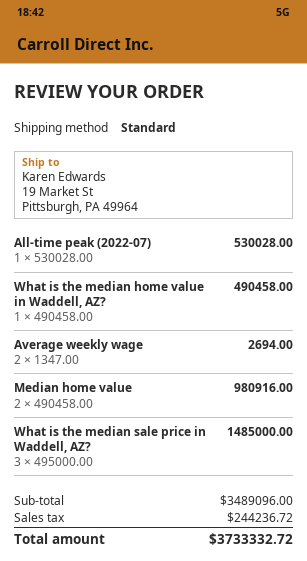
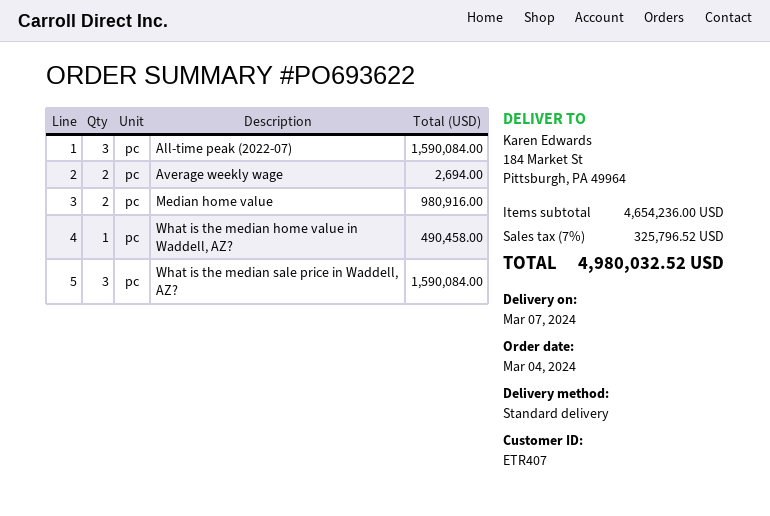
ship to: 19 Market St, Pittsburgh, PA 49964 -> 184 Market St, Pittsburgh, PA 49964
All-time peak (2022-07): 1 for 530028.00 -> 3 for 1590084.00
What is the median sale price in Waddell, AZ?: 3 for 1485000.00 -> 3 for 1590084.00
subtotal: 3489096.00 -> 4654236.00
tax: 244236.72 -> 325796.52
total: 3733332.72 -> 4980032.52

